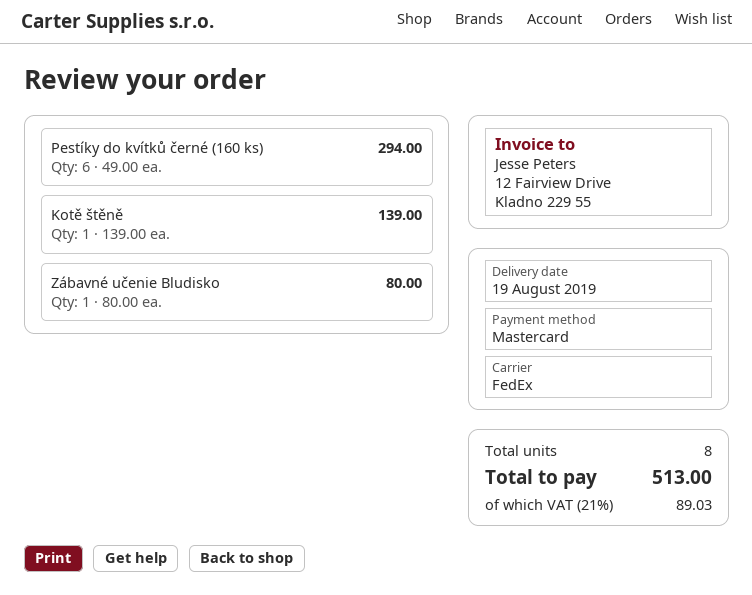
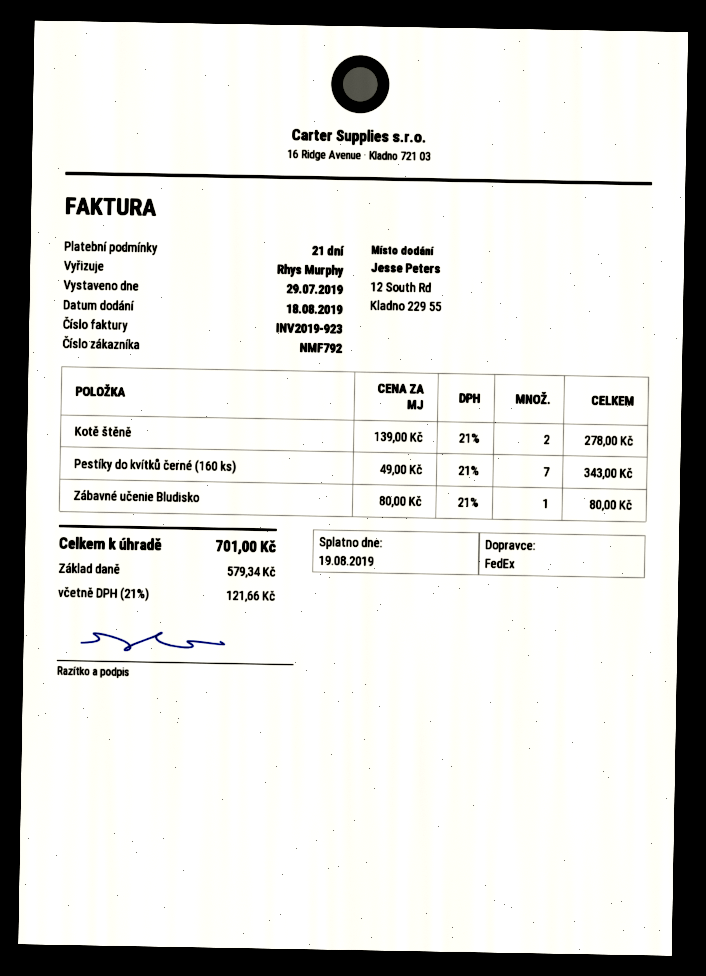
delivery date: 2019-08-19 -> 2019-08-18
Pestíky do kvítků černé (160 ks): 6 x 49.00 = 294.00 -> 7 x 49.00 = 343.00
Kotě štěně: 1 x 139.00 = 139.00 -> 2 x 139.00 = 278.00
tax: 21% = 89.03 -> 21% = 121.66
total: 513.00 -> 701.00

